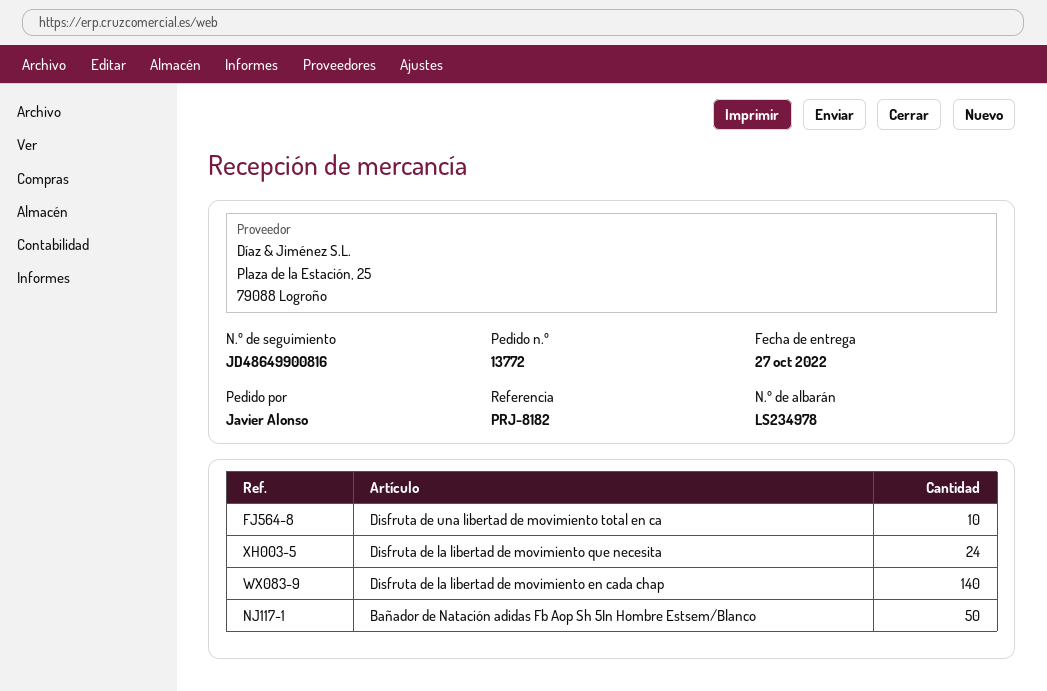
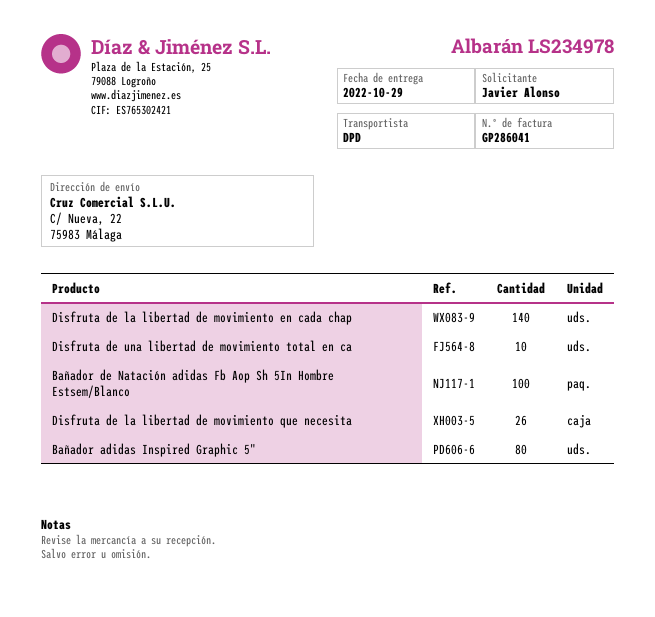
delivery date: 2022-10-27 -> 2022-10-29
Disfruta de la libertad de movimiento que necesita: 24 -> 26
Bañador de Natación adidas Fb Aop Sh 5In Hombre Estsem/Blanco: 50 -> 100
Bañador adidas Inspired Graphic 5": none -> 80

